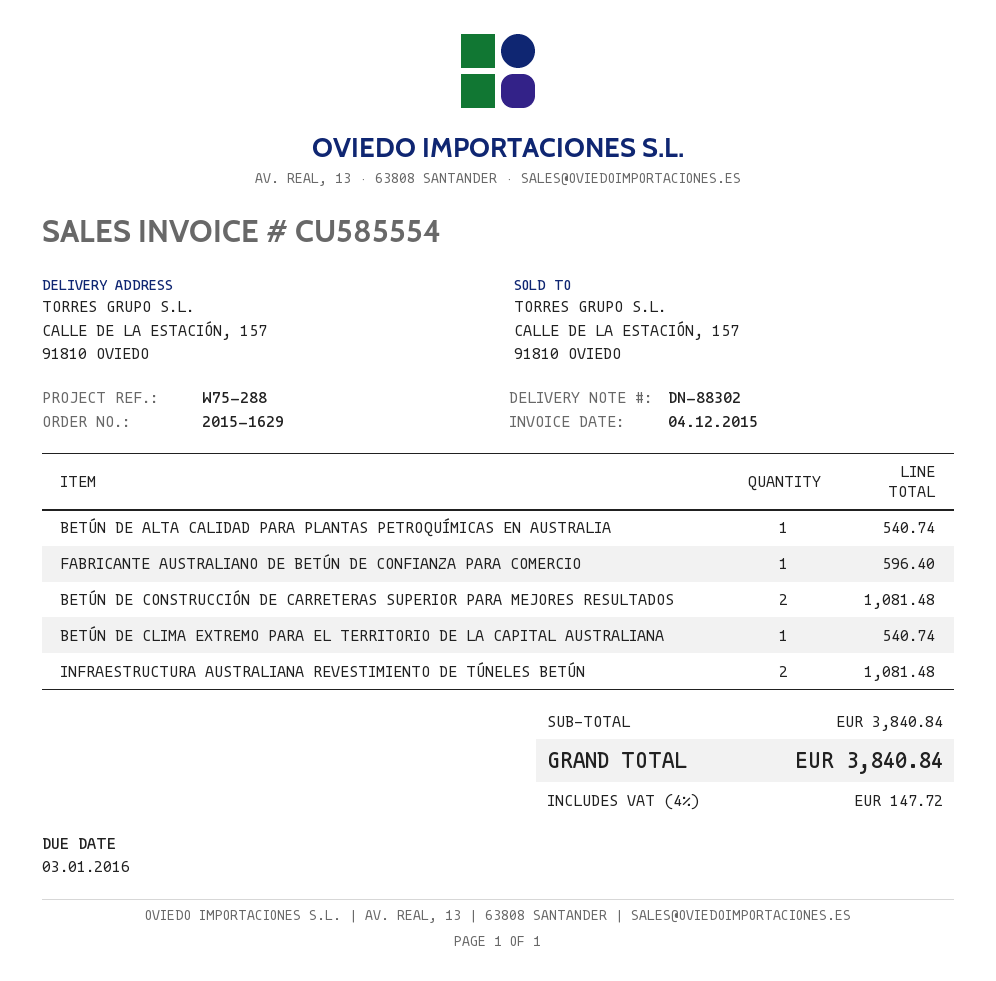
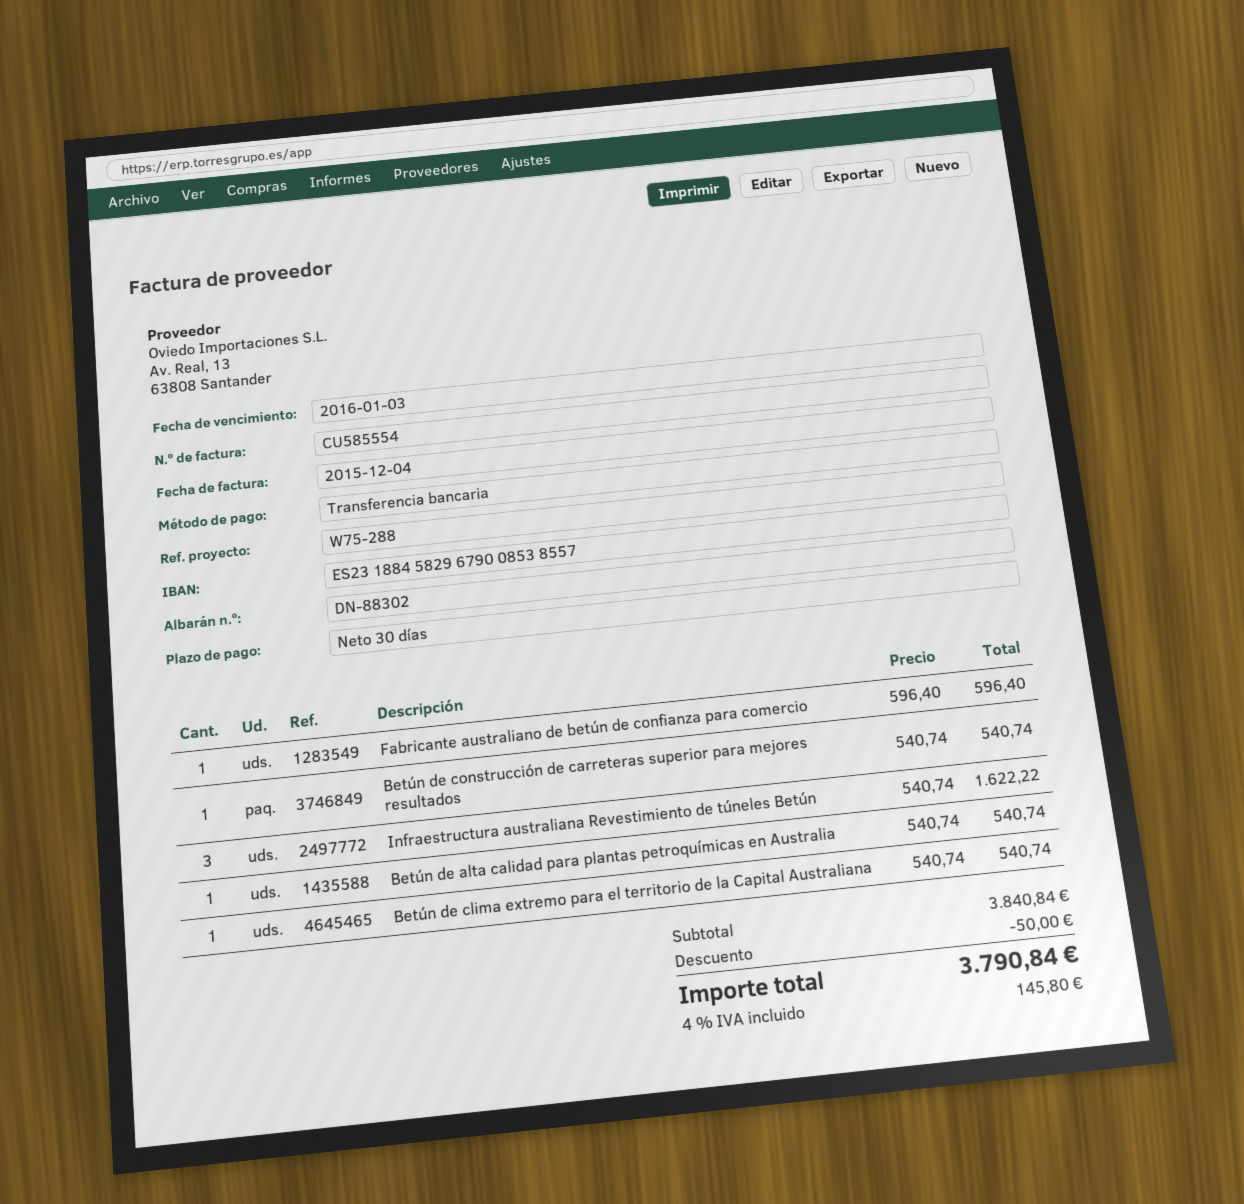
BETÚN DE CONSTRUCCIÓN DE CARRETERAS SUPERIOR PARA MEJORES RESULTADOS: 2 for 1081.48 -> 1 for 540.74
INFRAESTRUCTURA AUSTRALIANA REVESTIMIENTO DE TÚNELES BETÚN: 2 for 1081.48 -> 3 for 1622.22
discount: none -> 50.00
tax: 4% = 147.72 -> 4% = 145.80
total: 3840.84 -> 3790.84

